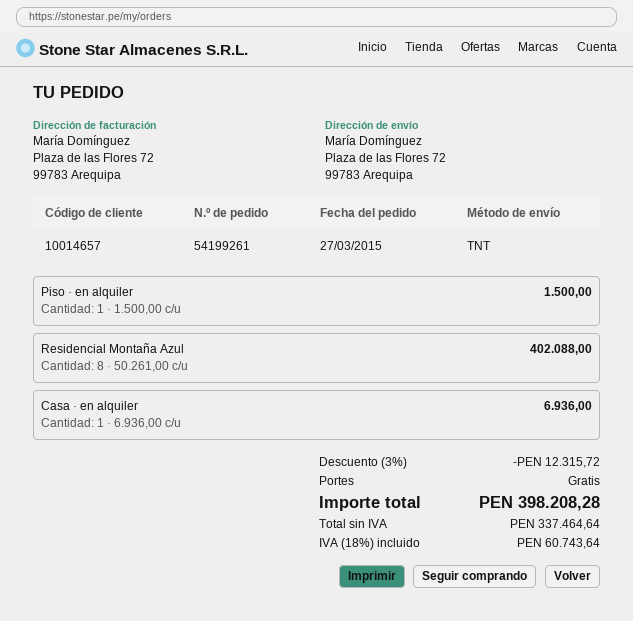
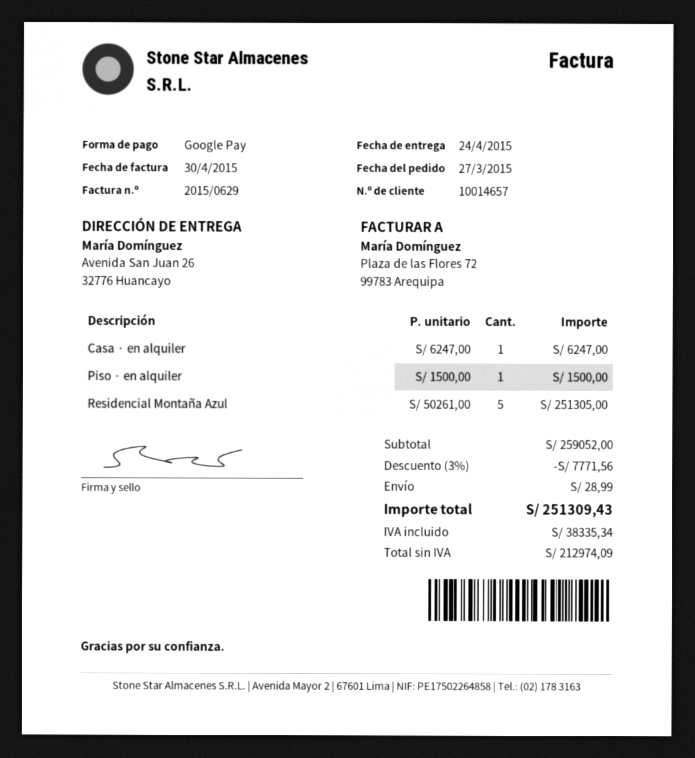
ship to: Plaza de las Flores 72, 99783 Arequipa -> Avenida San Juan 26, 32776 Huancayo
Residencial Montaña Azul: 8 x 50261.00 = 402088.00 -> 5 x 50261.00 = 251305.00
Casa · en alquiler: 1 x 6936.00 = 6936.00 -> 1 x 6247.00 = 6247.00
discount: 3% = 12315.72 -> 3% = 7771.56
shipping: 0.00 -> 28.99
net: 337464.64 -> 212974.09
tax: 60743.64 -> 38335.34
total: 398208.28 -> 251309.43

